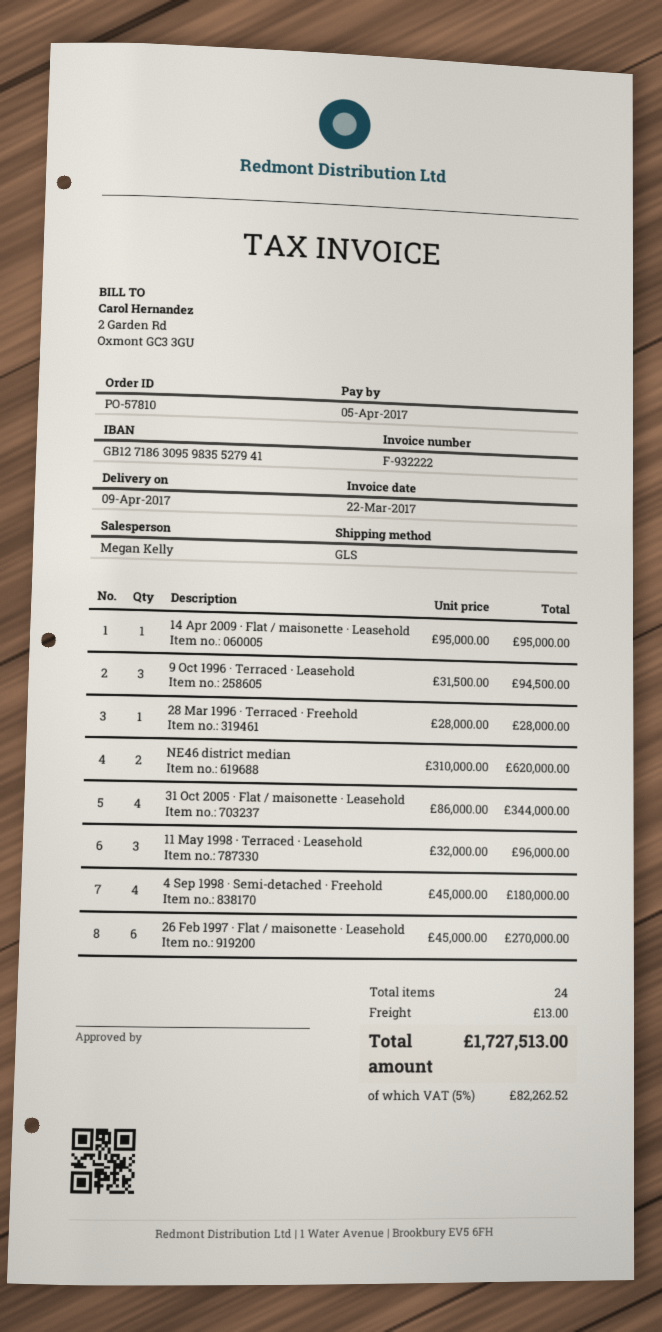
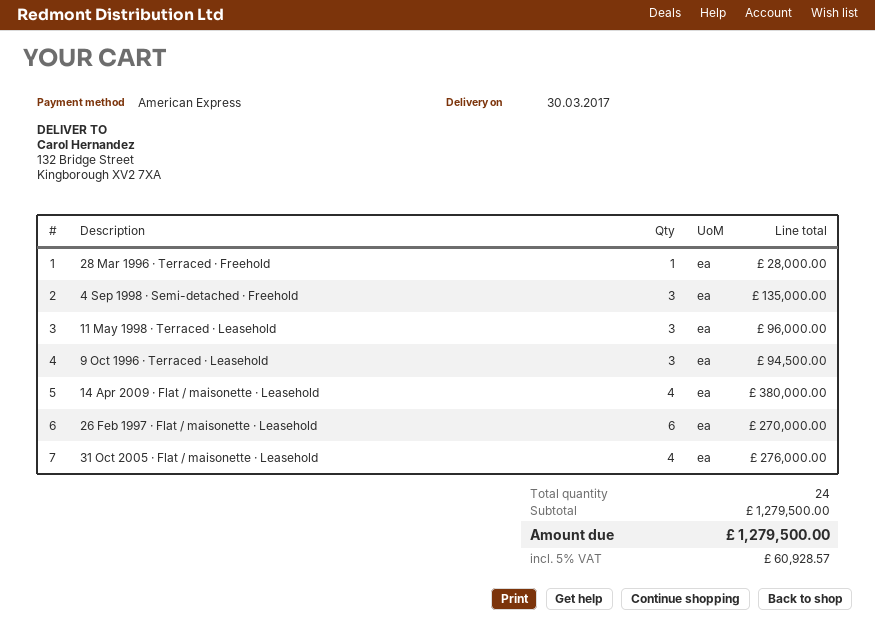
delivery date: 2017-04-09 -> 2017-03-30
14 Apr 2009 · Flat / maisonette · Leasehold: 1 for 95000.00 -> 4 for 380000.00
NE46 district median: 2 for 620000.00 -> none
31 Oct 2005 · Flat / maisonette · Leasehold: 4 for 344000.00 -> 4 for 276000.00
4 Sep 1998 · Semi-detached · Freehold: 4 for 180000.00 -> 3 for 135000.00
shipping: 13.00 -> none
tax: 5% = 82262.52 -> 5% = 60928.57
total: 1727513.00 -> 1279500.00

